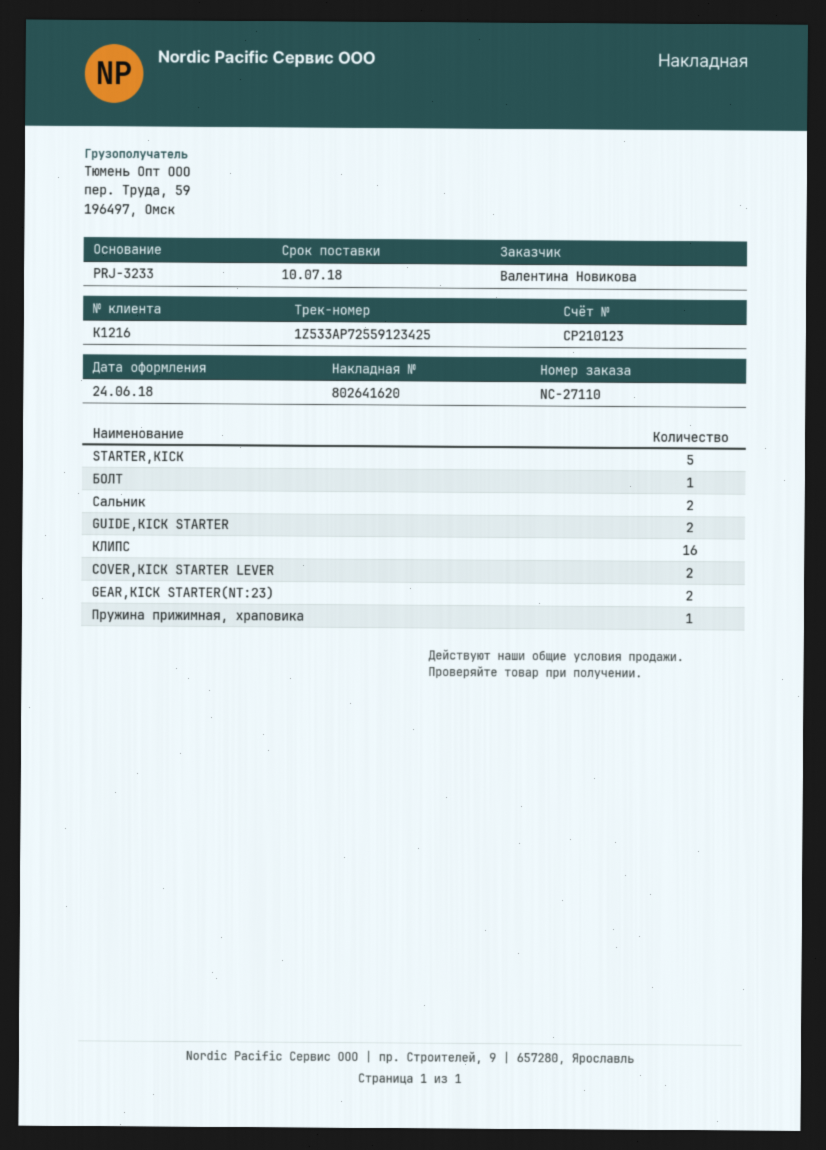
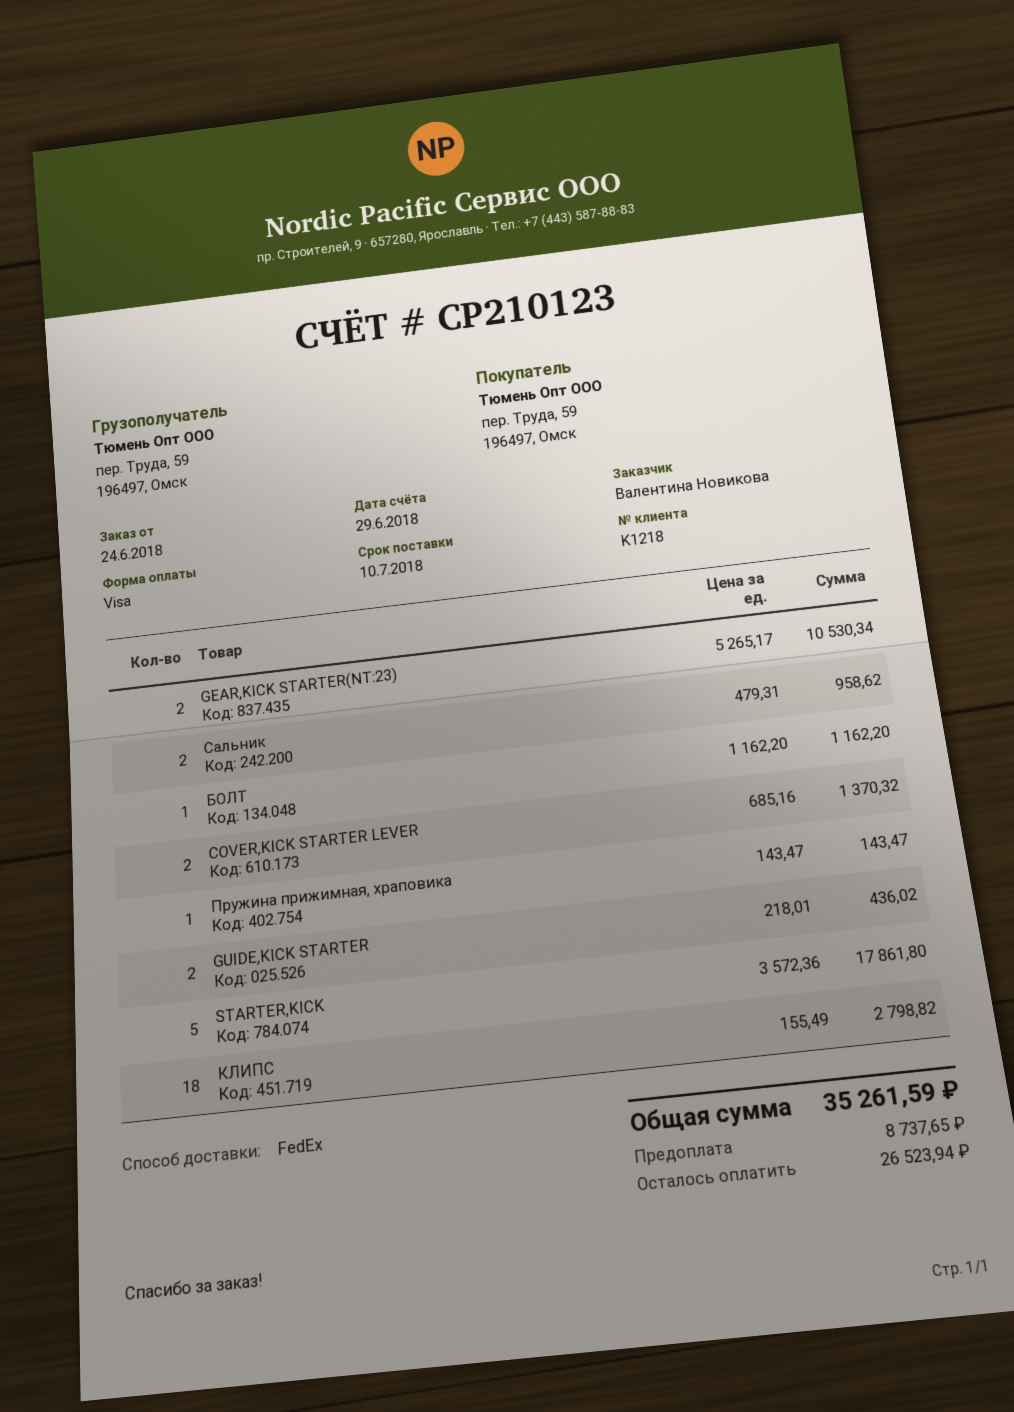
customer number: K1216 -> K1218
КЛИПС: 16 -> 18

